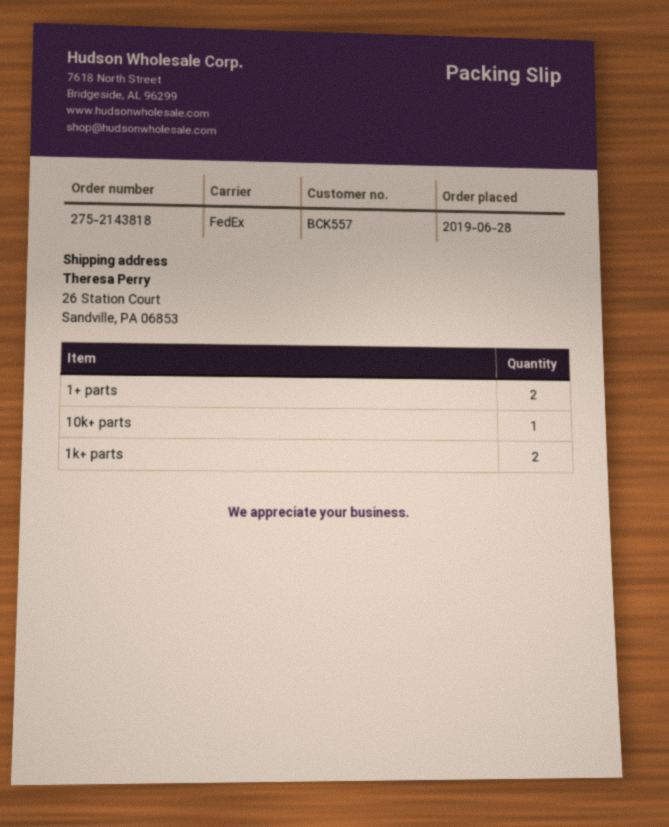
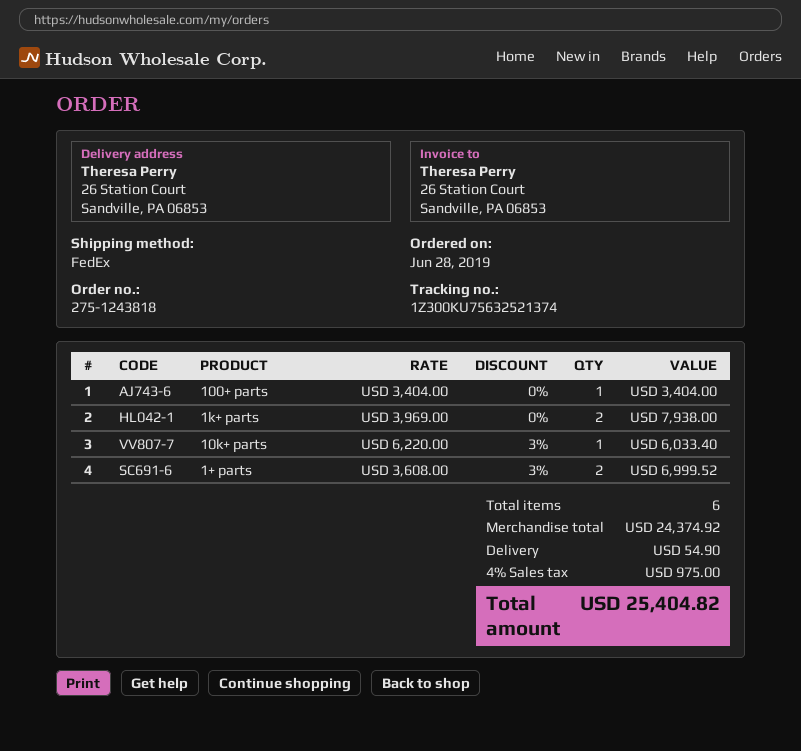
order number: 275-2143818 -> 275-1243818
100+ parts: none -> 1

